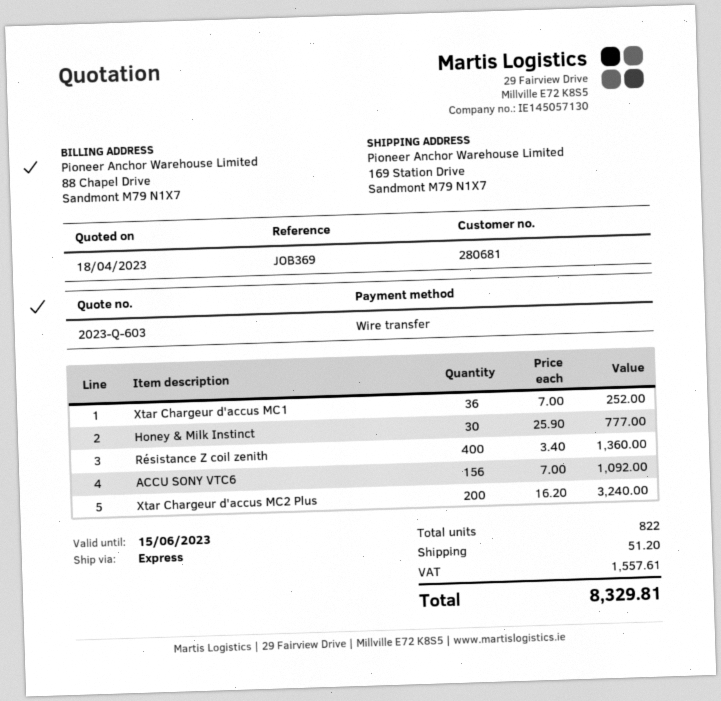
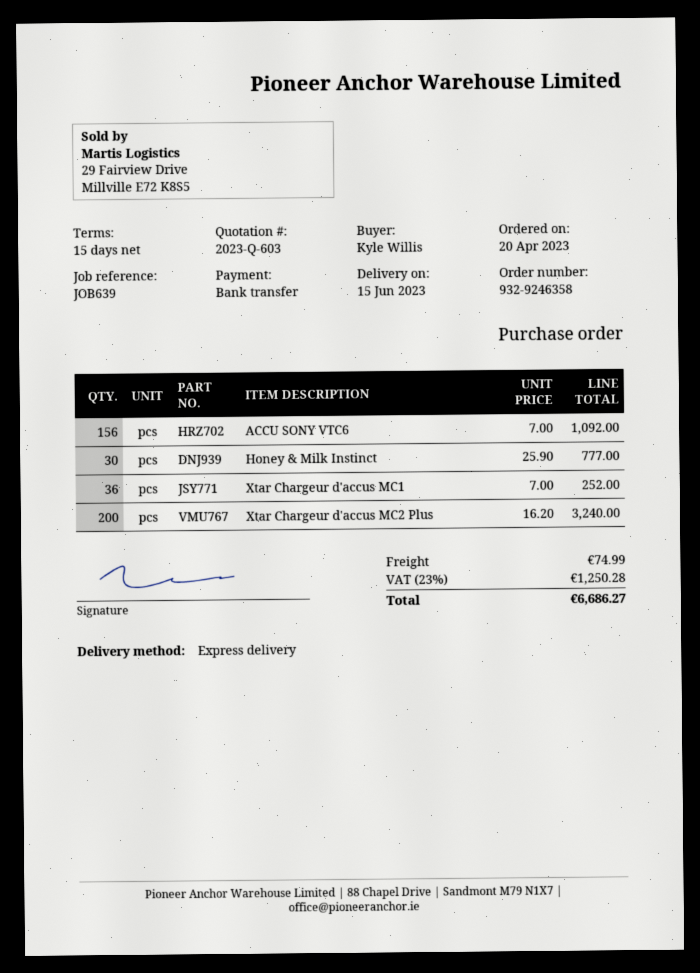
reference: JOB369 -> JOB639
Résistance Z coil zenith: 400 x 3.40 = 1360.00 -> none
shipping: 51.20 -> 74.99
tax: 1557.61 -> 1250.28
total: 8329.81 -> 6686.27

